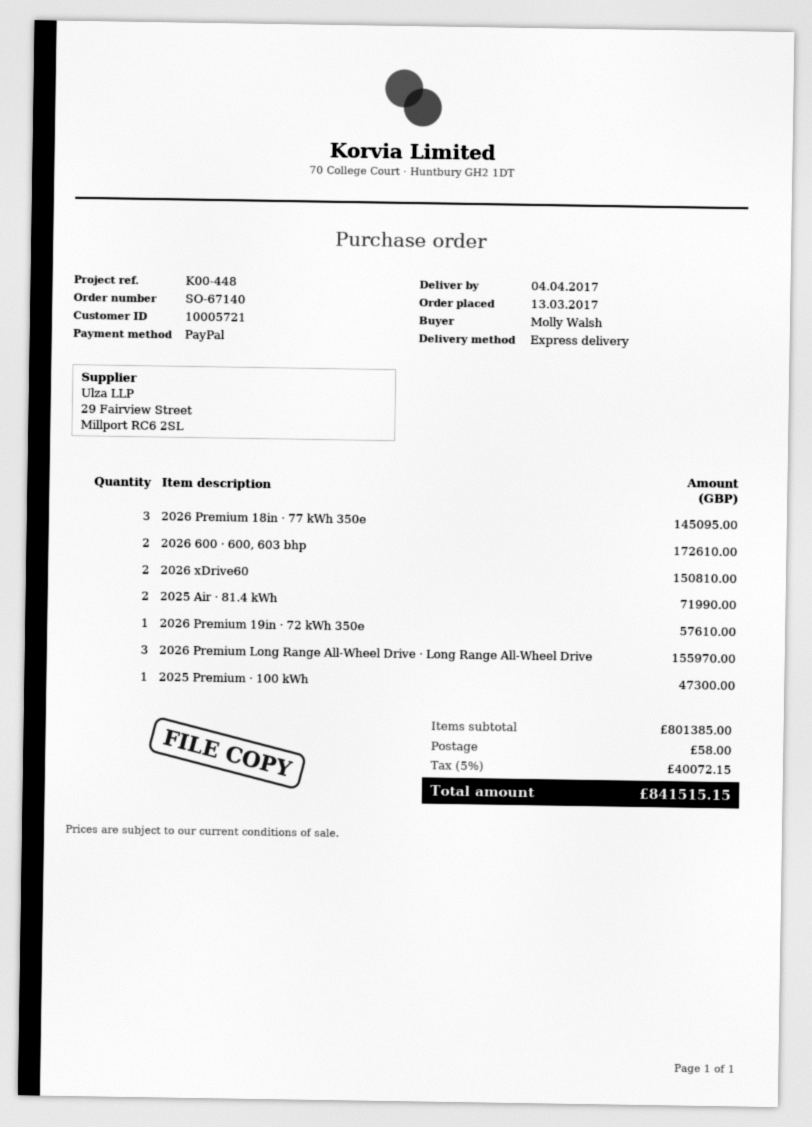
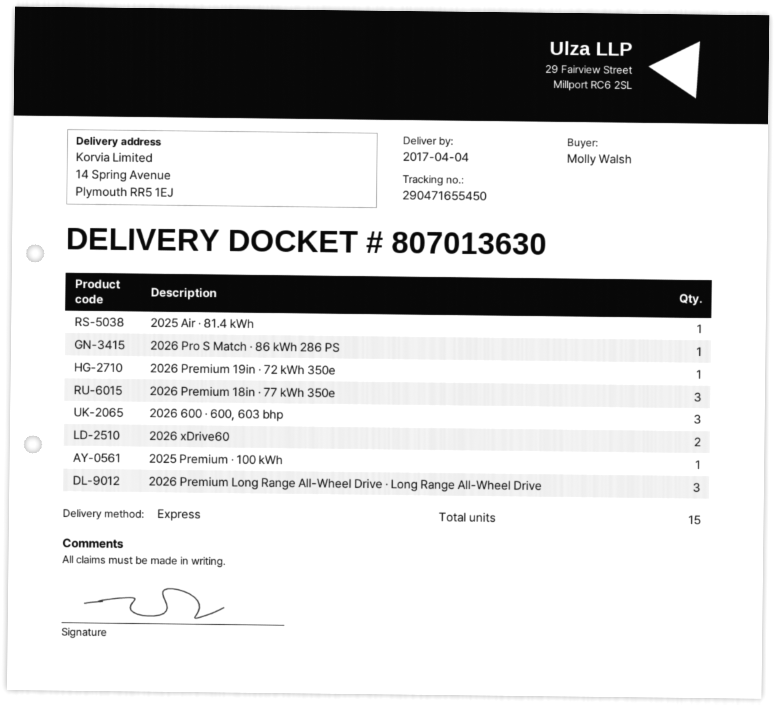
2026 600 · 600, 603 bhp: 2 -> 3
2025 Air · 81.4 kWh: 2 -> 1
2026 Pro S Match · 86 kWh 286 PS: none -> 1

